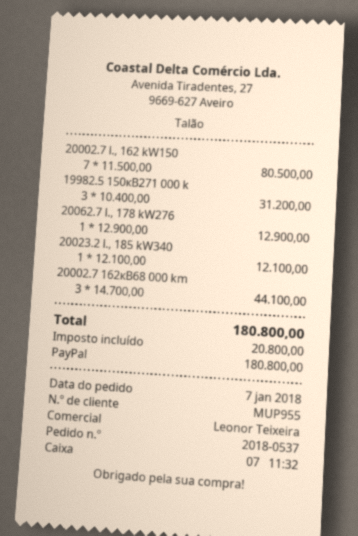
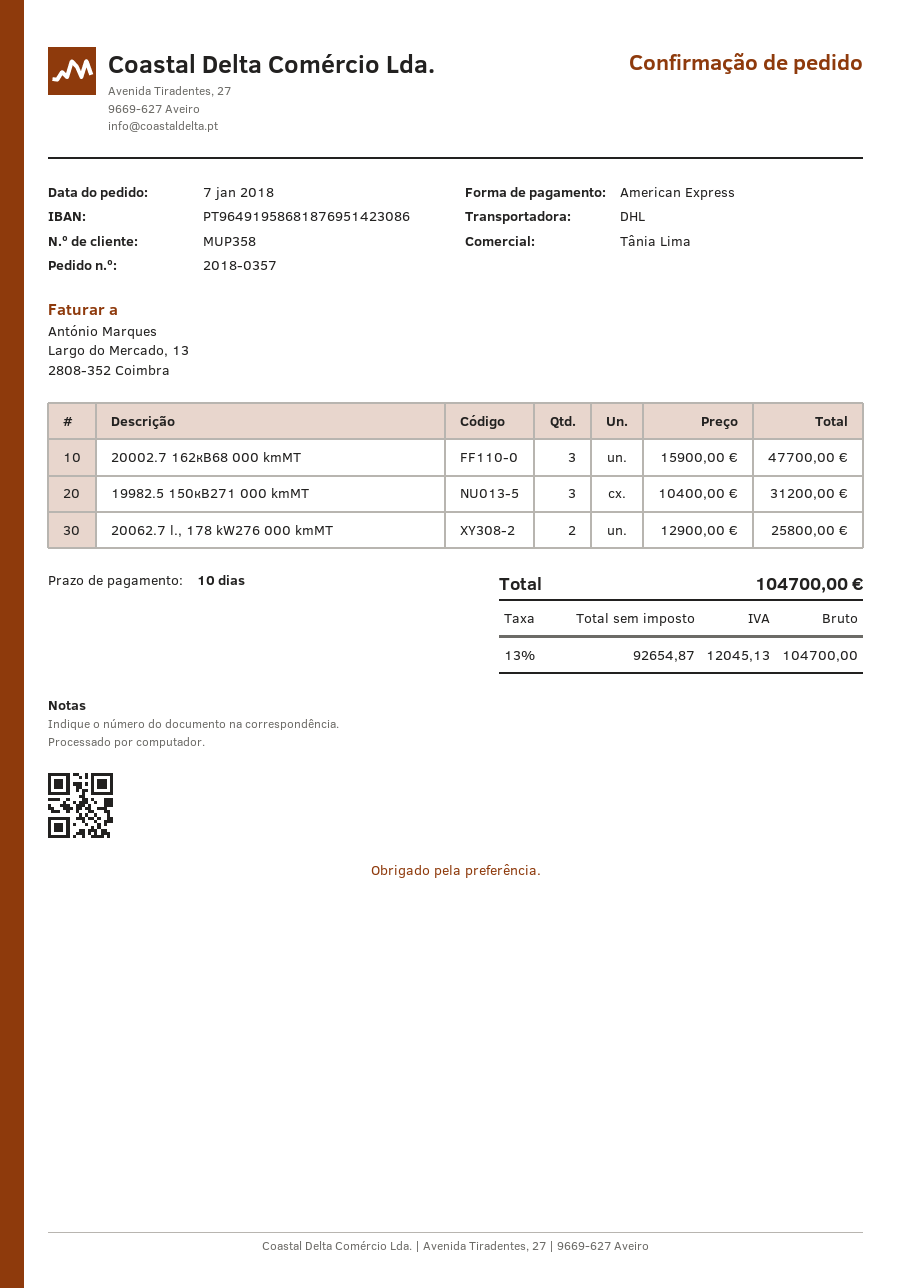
order number: 2018-0537 -> 2018-0357
customer number: MUP955 -> MUP358
sales rep: Leonor Teixeira -> Tânia Lima
payment method: PayPal -> American Express
20002.7 l., 162 kW150: 7 x 11500.00 = 80500.00 -> none
20062.7 l., 178 kW276: 1 x 12900.00 = 12900.00 -> 2 x 12900.00 = 25800.00
20023.2 l., 185 kW340: 1 x 12100.00 = 12100.00 -> none
20002.7 162кВ68 000 km: 3 x 14700.00 = 44100.00 -> 3 x 15900.00 = 47700.00
tax: 20800.00 -> 12045.13
total: 180800.00 -> 104700.00

